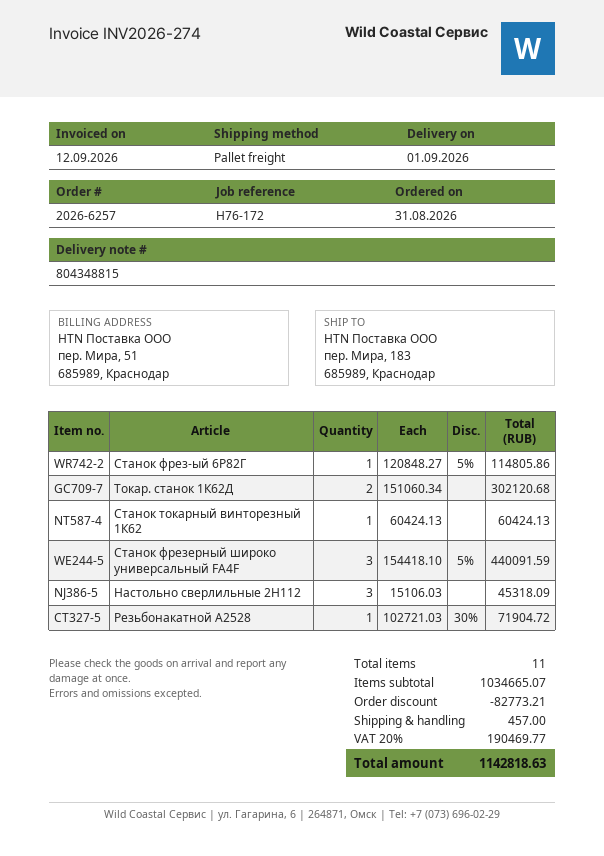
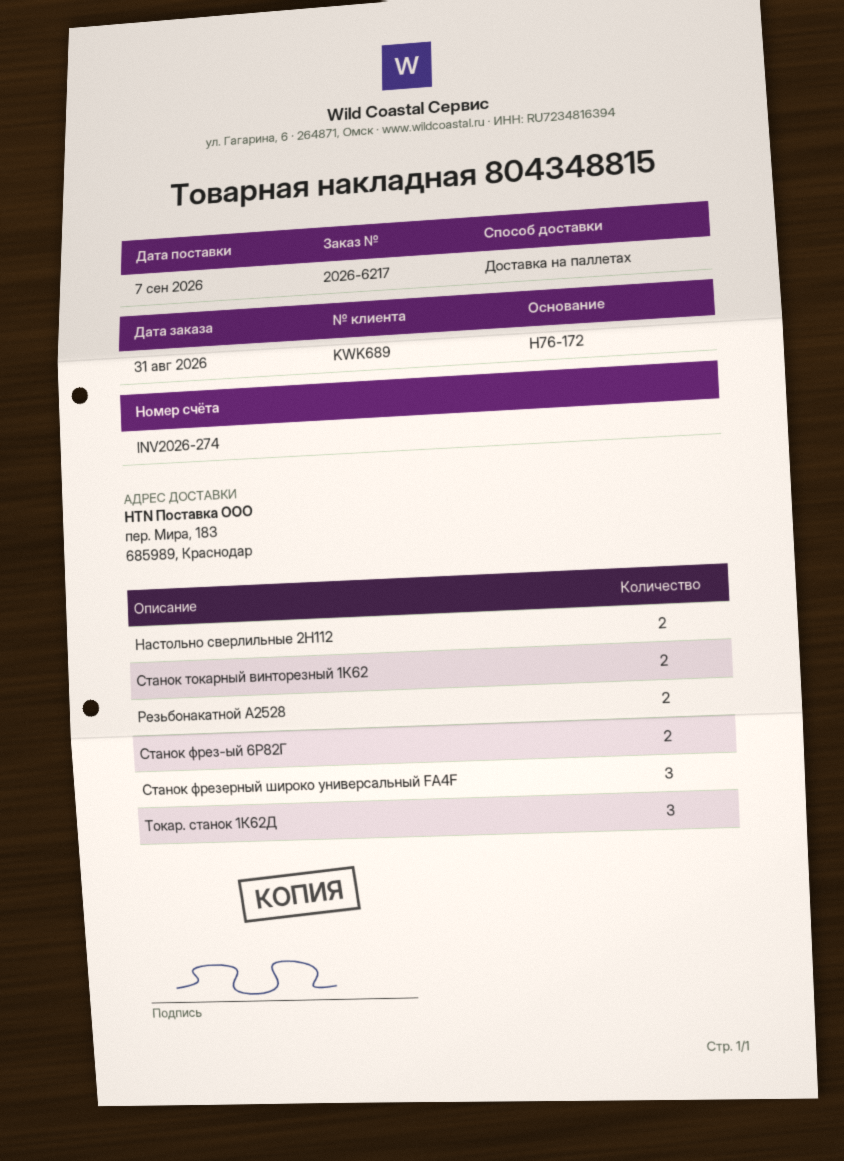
order number: 2026-6257 -> 2026-6217
delivery date: 2026-09-01 -> 2026-09-07
Станок фрез-ый 6Р82Г: 1 -> 2
Токар. станок 1К62Д: 2 -> 3
Станок токарный винторезный 1К62: 1 -> 2
Настольно сверлильные 2Н112: 3 -> 2
Резьбонакатной А2528: 1 -> 2

